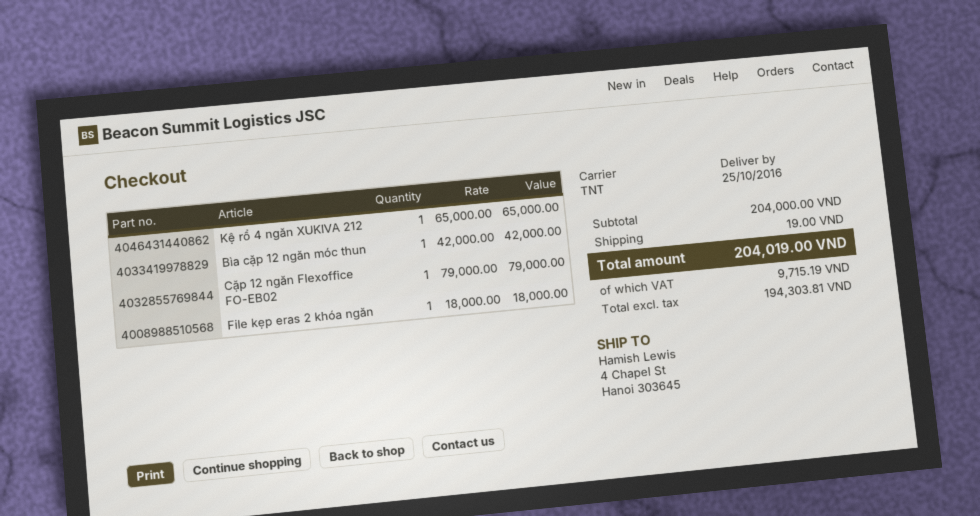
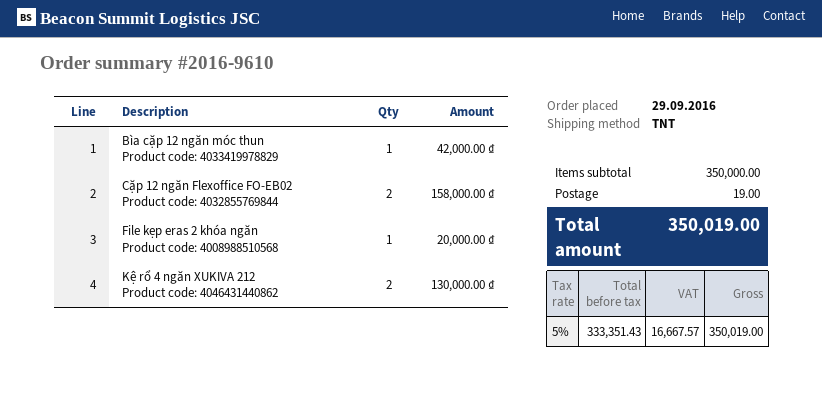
Kệ rổ 4 ngăn XUKIVA 212: 1 for 65000.00 -> 2 for 130000.00
Cặp 12 ngăn Flexoffice FO-EB02: 1 for 79000.00 -> 2 for 158000.00
File kẹp eras 2 khóa ngăn: 1 for 18000.00 -> 1 for 20000.00
subtotal: 204000.00 -> 350000.00
net: 194303.81 -> 333351.43
tax: 9715.19 -> 16667.57
total: 204019.00 -> 350019.00

